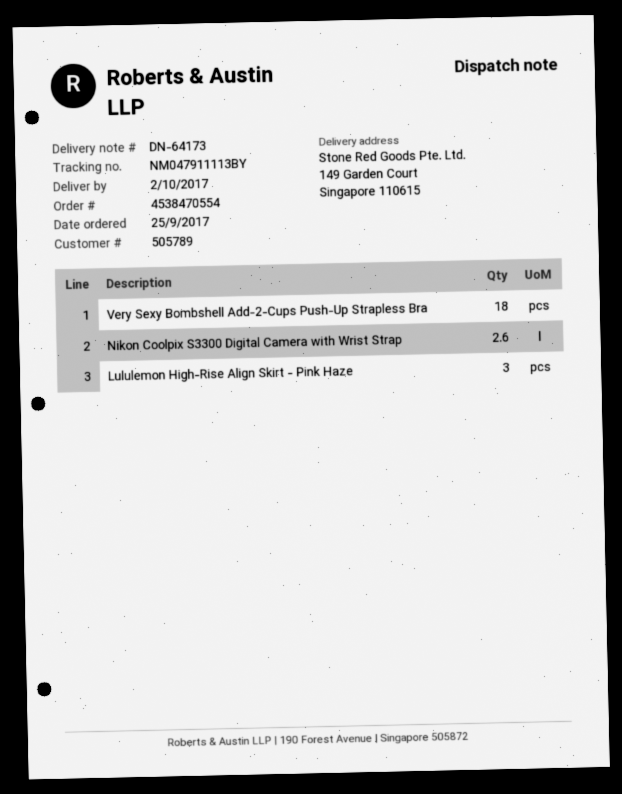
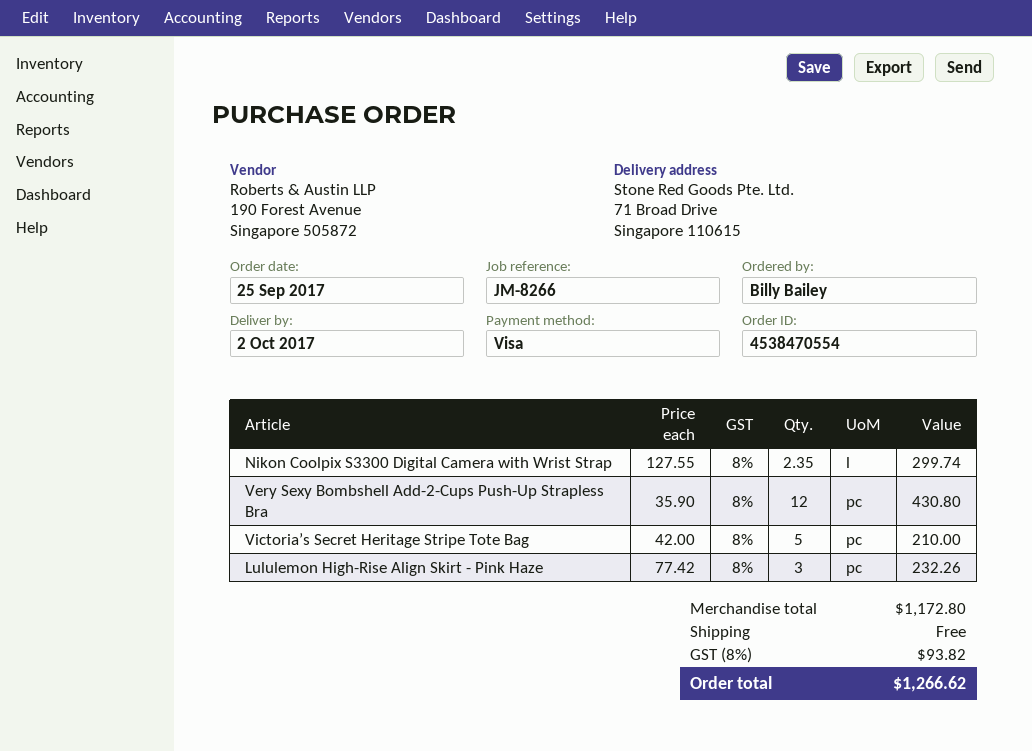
ship to: 149 Garden Court, Singapore 110615 -> 71 Broad Drive, Singapore 110615
Very Sexy Bombshell Add-2-Cups Push-Up Strapless Bra: 18 -> 12
Nikon Coolpix S3300 Digital Camera with Wrist Strap: 2.6 -> 2.35
Victoria’s Secret Heritage Stripe Tote Bag: none -> 5

